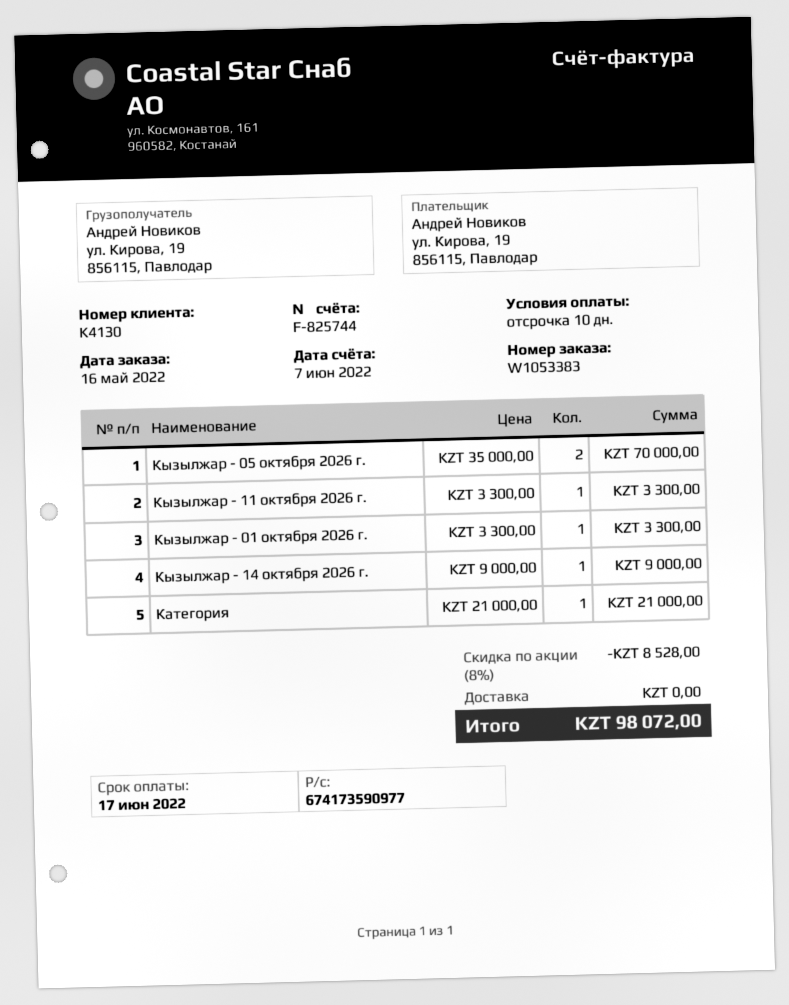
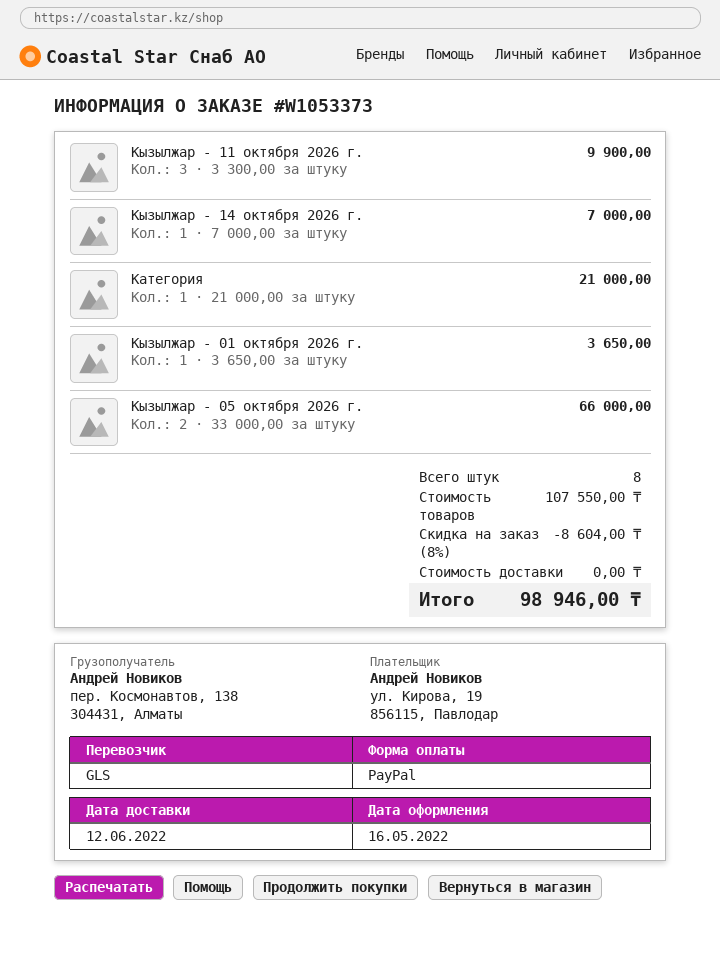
order number: W1053383 -> W1053373
ship to: ул. Кирова, 19, 856115, Павлодар -> пер. Космонавтов, 138, 304431, Алматы
Кызылжар - 05 октября 2026 г.: 2 x 35000.00 = 70000.00 -> 2 x 33000.00 = 66000.00
Кызылжар - 11 октября 2026 г.: 1 x 3300.00 = 3300.00 -> 3 x 3300.00 = 9900.00
Кызылжар - 01 октября 2026 г.: 1 x 3300.00 = 3300.00 -> 1 x 3650.00 = 3650.00
Кызылжар - 14 октября 2026 г.: 1 x 9000.00 = 9000.00 -> 1 x 7000.00 = 7000.00
discount: 8% = 8528.00 -> 8% = 8604.00
total: 98072.00 -> 98946.00

